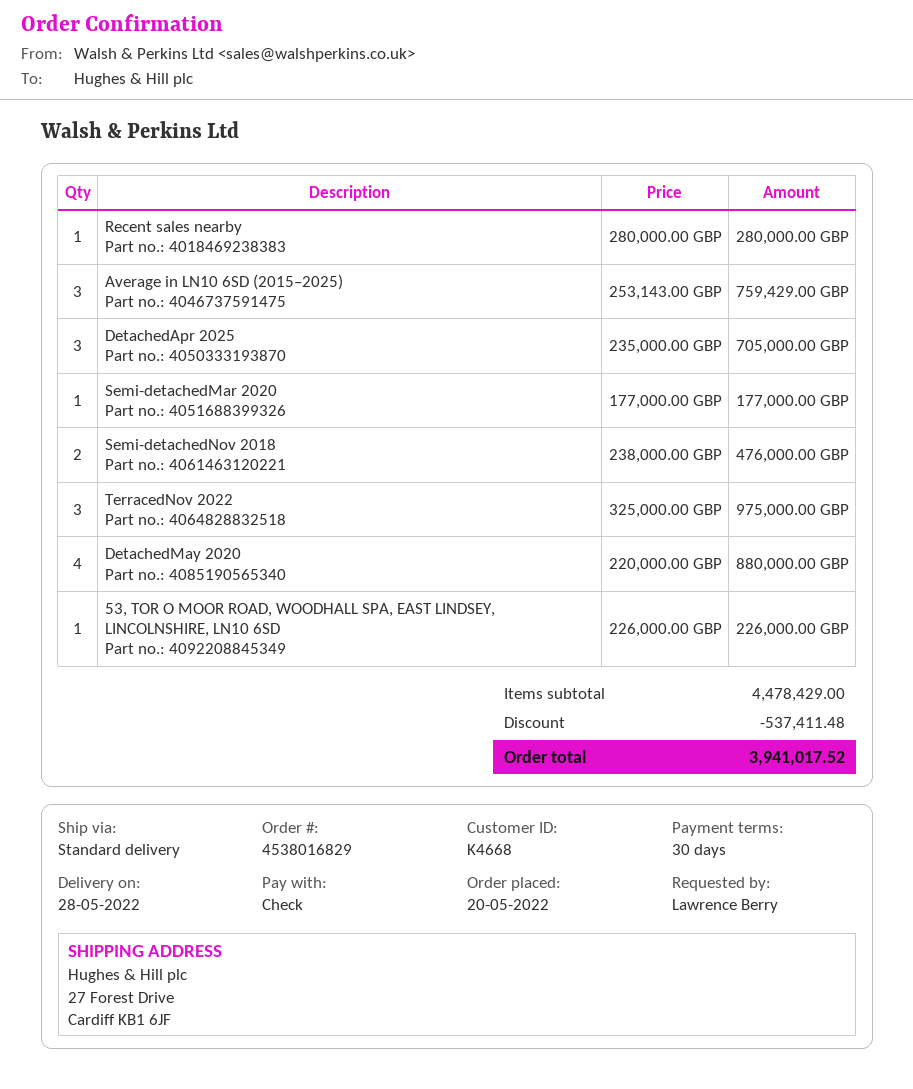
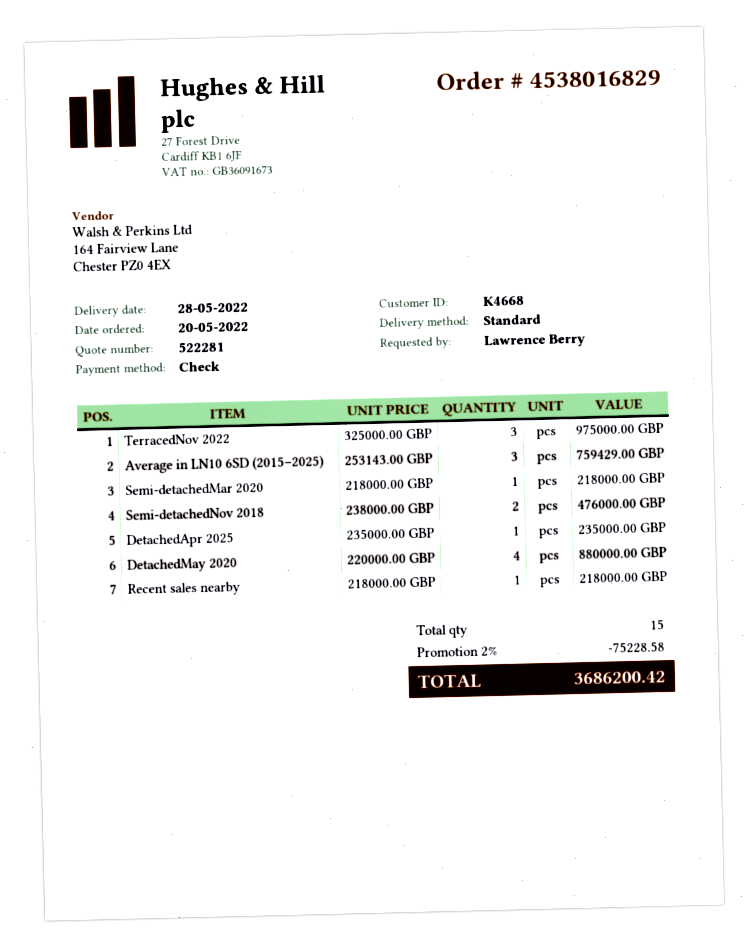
Recent sales nearby: 1 x 280000.00 = 280000.00 -> 1 x 218000.00 = 218000.00
DetachedApr 2025: 3 x 235000.00 = 705000.00 -> 1 x 235000.00 = 235000.00
Semi-detachedMar 2020: 1 x 177000.00 = 177000.00 -> 1 x 218000.00 = 218000.00
53, TOR O MOOR ROAD, WOODHALL SPA, EAST LINDSEY, LINCOLNSHIRE, LN10 6SD: 1 x 226000.00 = 226000.00 -> none
discount: 537411.48 -> 75228.58
total: 3941017.52 -> 3686200.42

